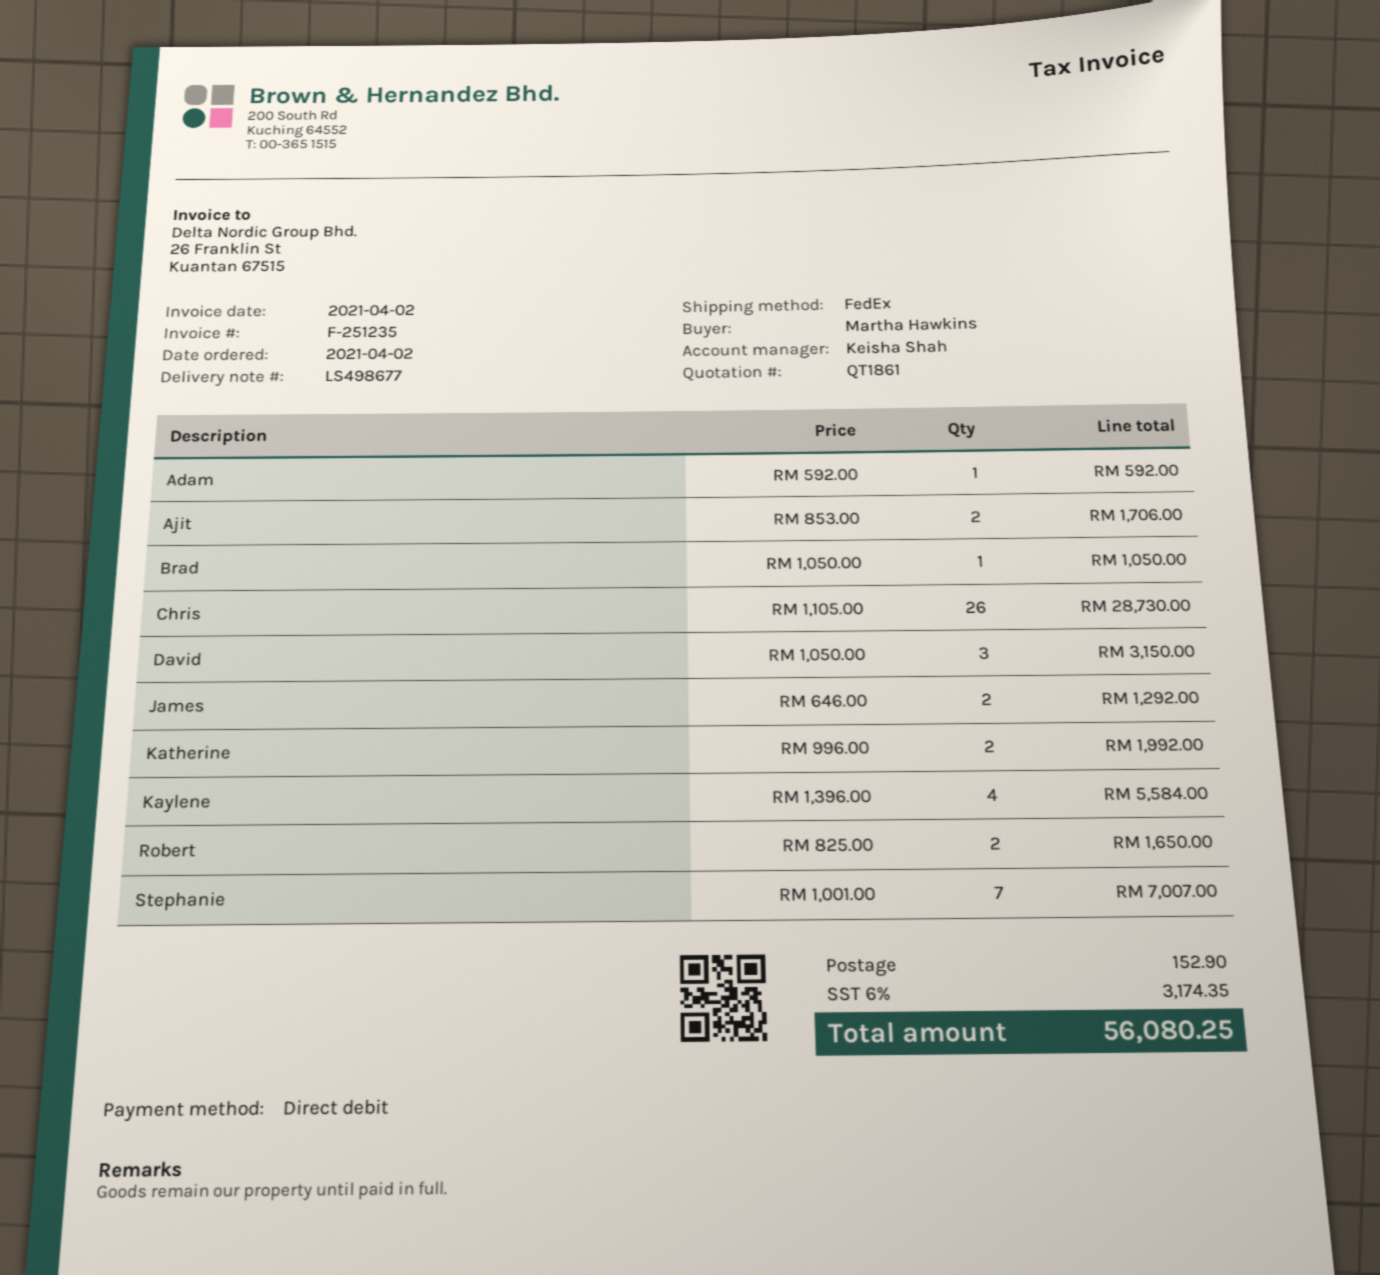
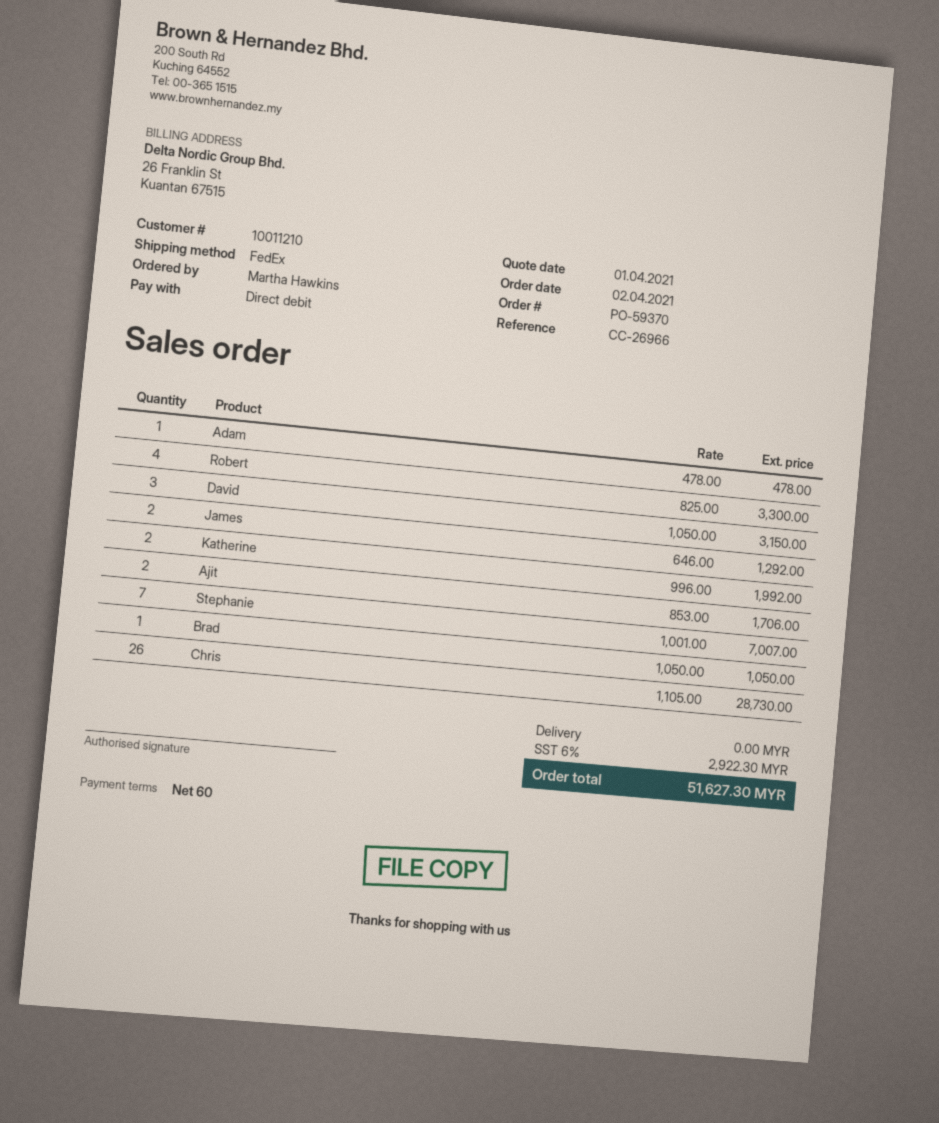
Adam: 1 x 592.00 = 592.00 -> 1 x 478.00 = 478.00
Kaylene: 4 x 1396.00 = 5584.00 -> none
Robert: 2 x 825.00 = 1650.00 -> 4 x 825.00 = 3300.00
shipping: 152.90 -> 0.00
tax: 6% = 3174.35 -> 6% = 2922.30
total: 56080.25 -> 51627.30

